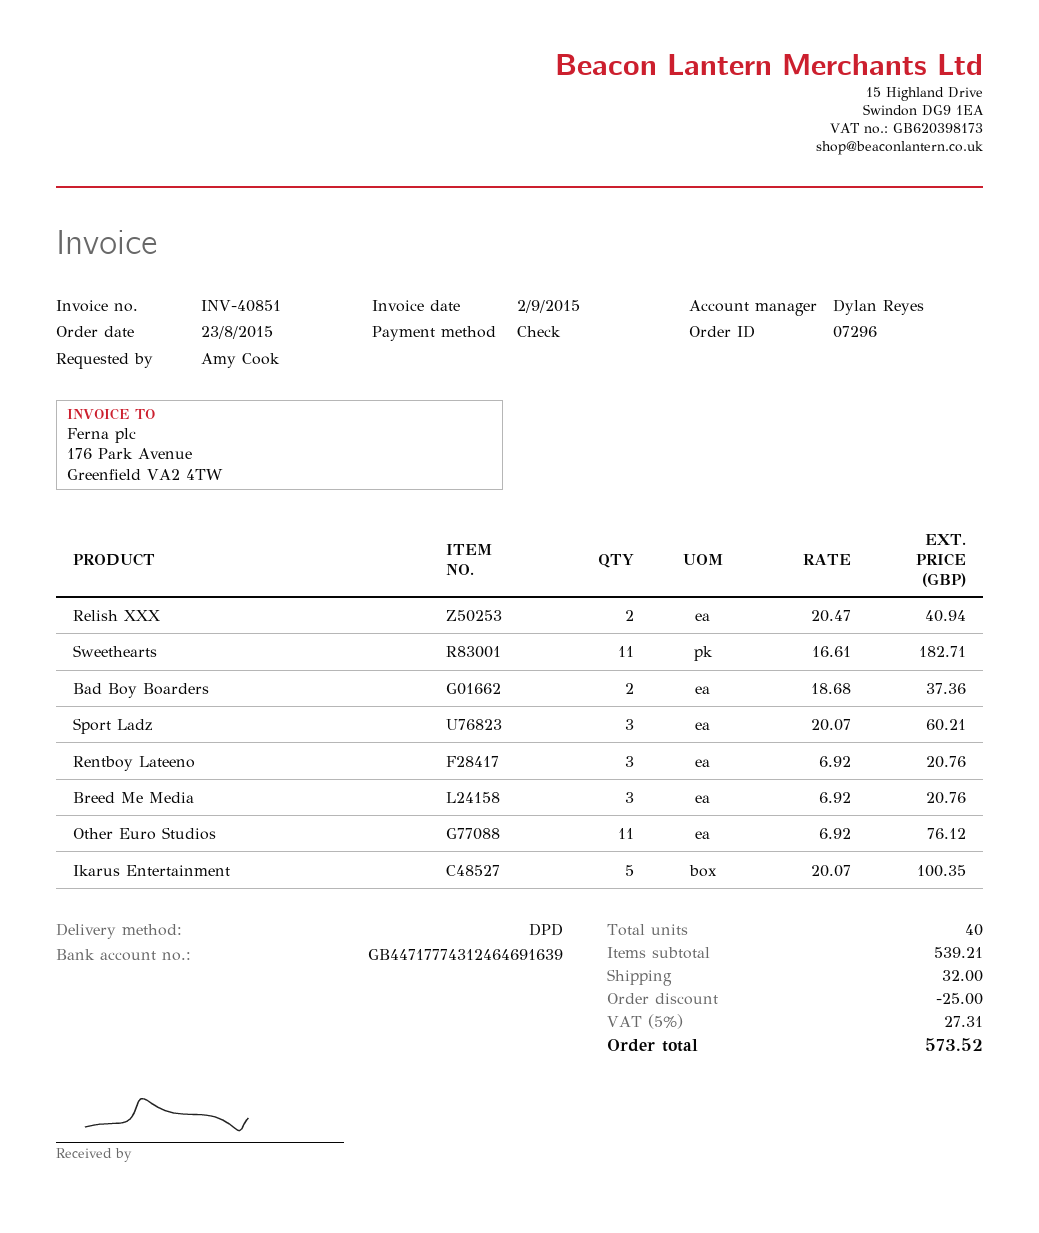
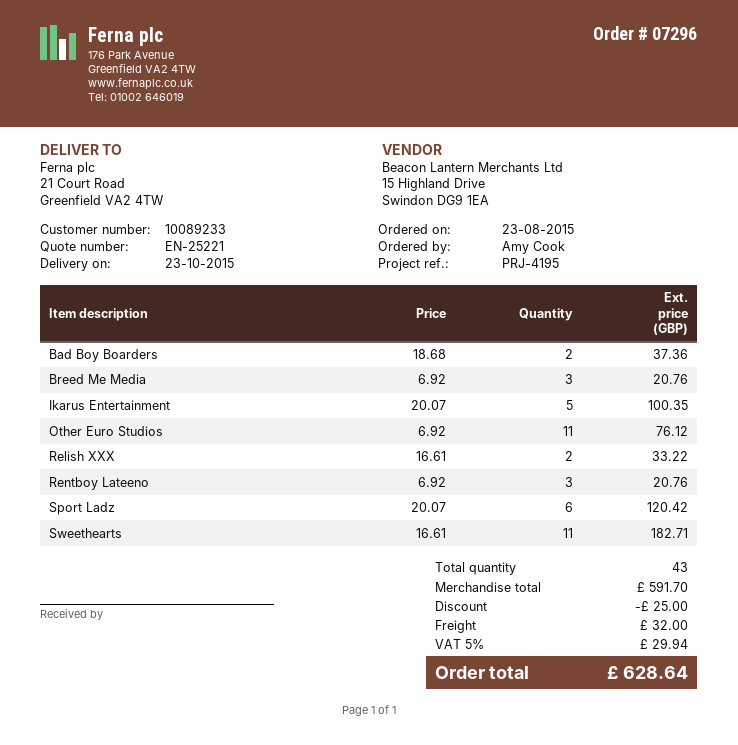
Relish XXX: 2 x 20.47 = 40.94 -> 2 x 16.61 = 33.22
Sport Ladz: 3 x 20.07 = 60.21 -> 6 x 20.07 = 120.42
total quantity: 40 -> 43
subtotal: 539.21 -> 591.70
tax: 5% = 27.31 -> 5% = 29.94
total: 573.52 -> 628.64

